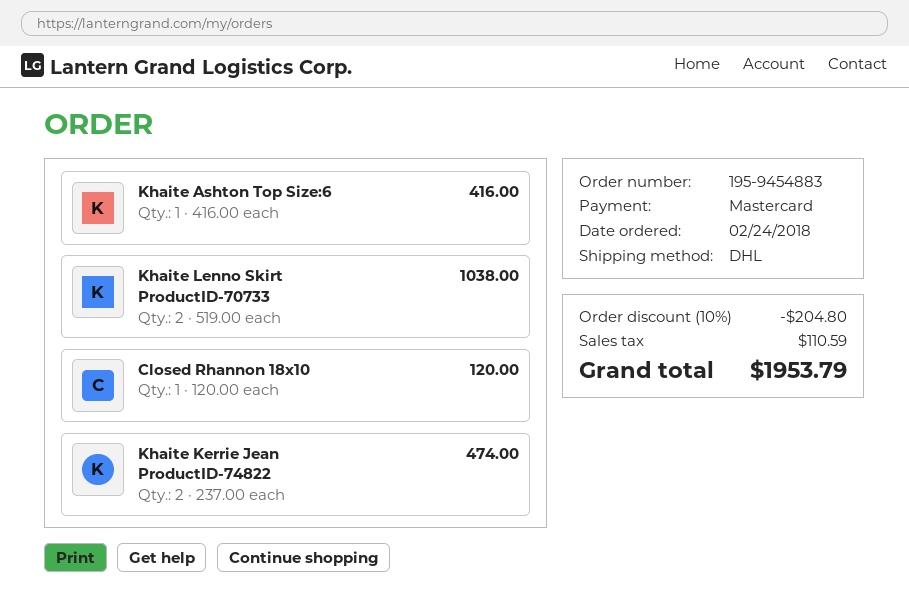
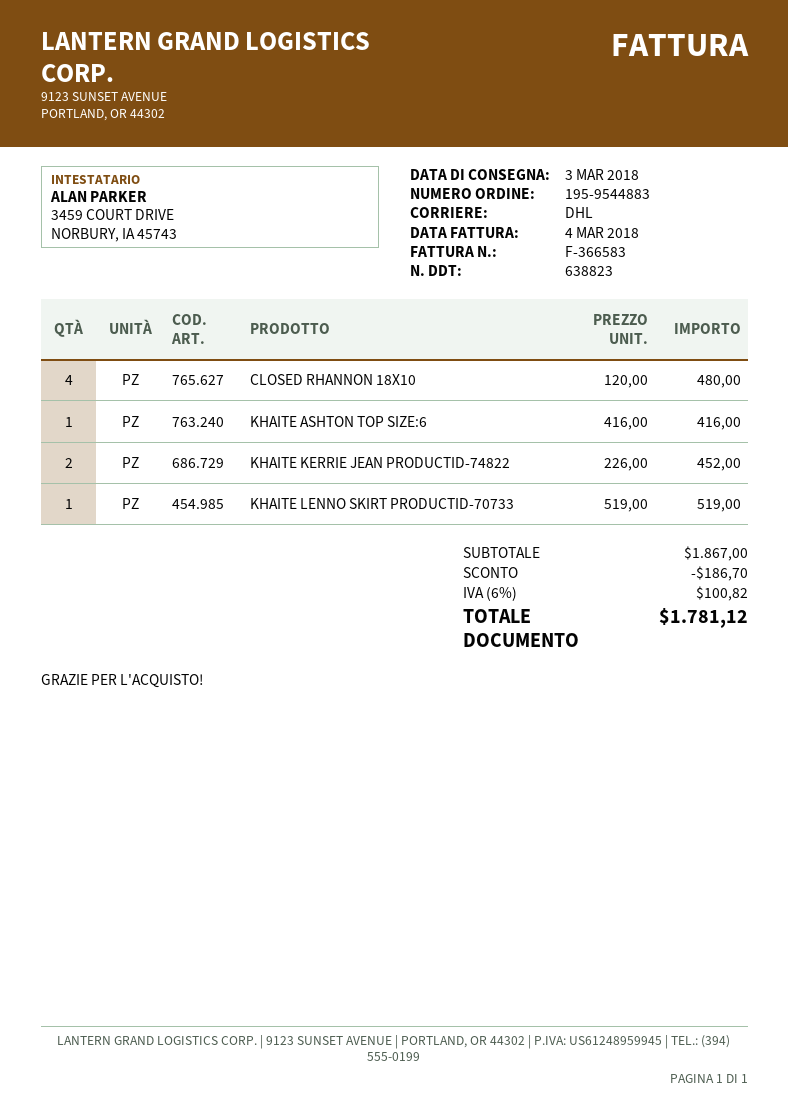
order number: 195-9454883 -> 195-9544883
Khaite Lenno Skirt ProductID-70733: 2 x 519.00 = 1038.00 -> 1 x 519.00 = 519.00
Closed Rhannon 18x10: 1 x 120.00 = 120.00 -> 4 x 120.00 = 480.00
Khaite Kerrie Jean ProductID-74822: 2 x 237.00 = 474.00 -> 2 x 226.00 = 452.00
discount: 204.80 -> 186.70
tax: 110.59 -> 100.82
total: 1953.79 -> 1781.12

